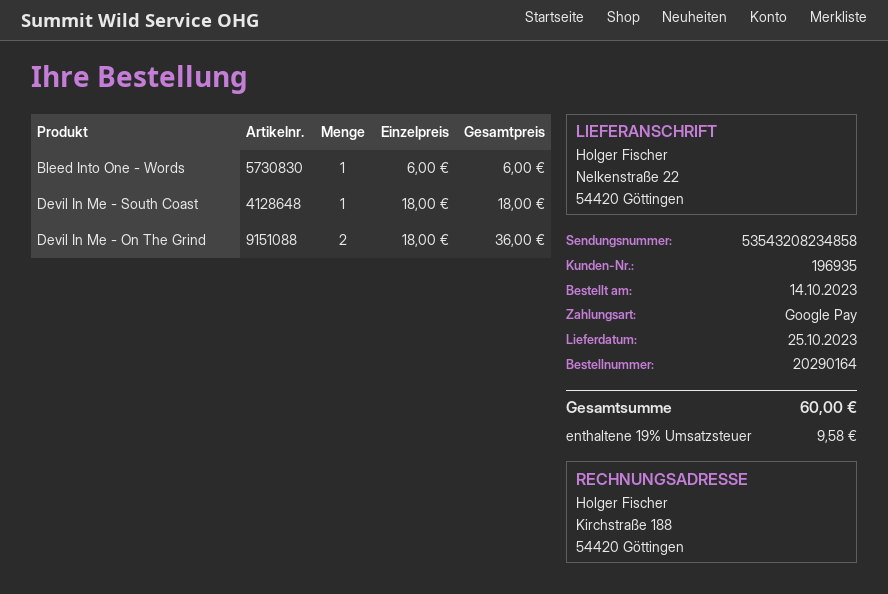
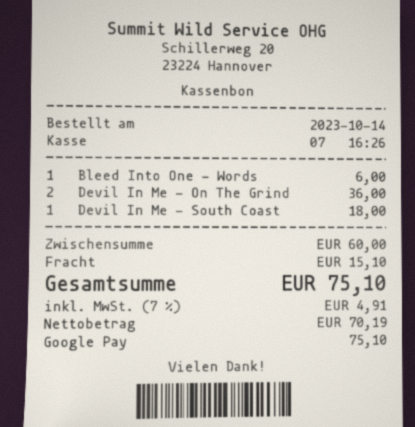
shipping: none -> 15.10
tax: 19% = 9.58 -> 7% = 4.91
total: 60.00 -> 75.10

